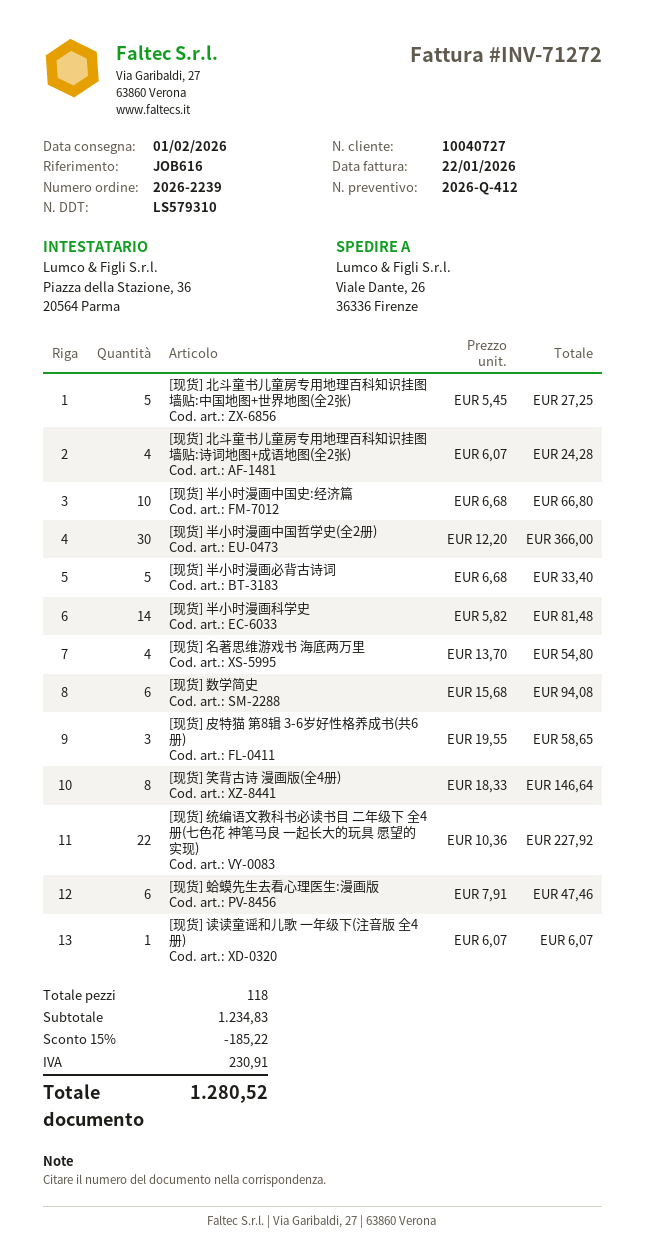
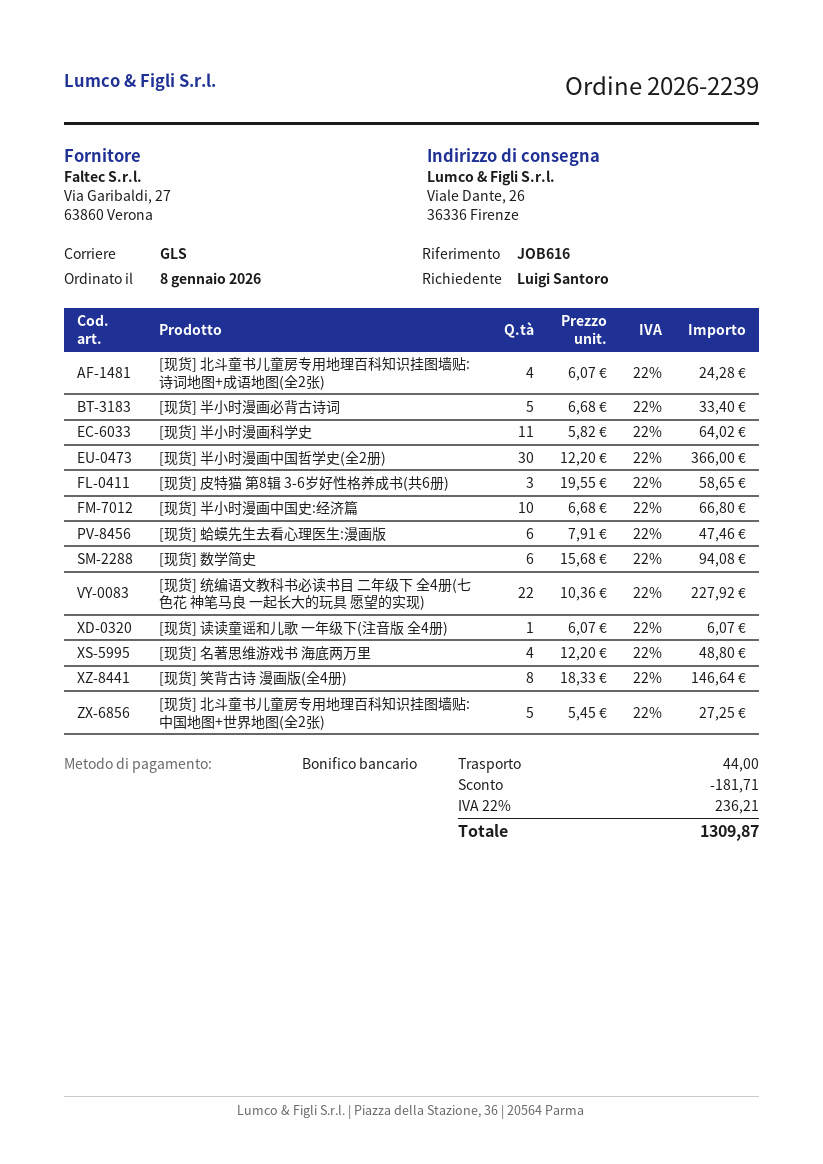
[现货] 半小时漫画科学史: 14 x 5.82 = 81.48 -> 11 x 5.82 = 64.02
[现货] 名著思维游戏书 海底两万里: 4 x 13.70 = 54.80 -> 4 x 12.20 = 48.80
discount: 185.22 -> 181.71
shipping: none -> 44.00
tax: 230.91 -> 236.21
total: 1280.52 -> 1309.87

